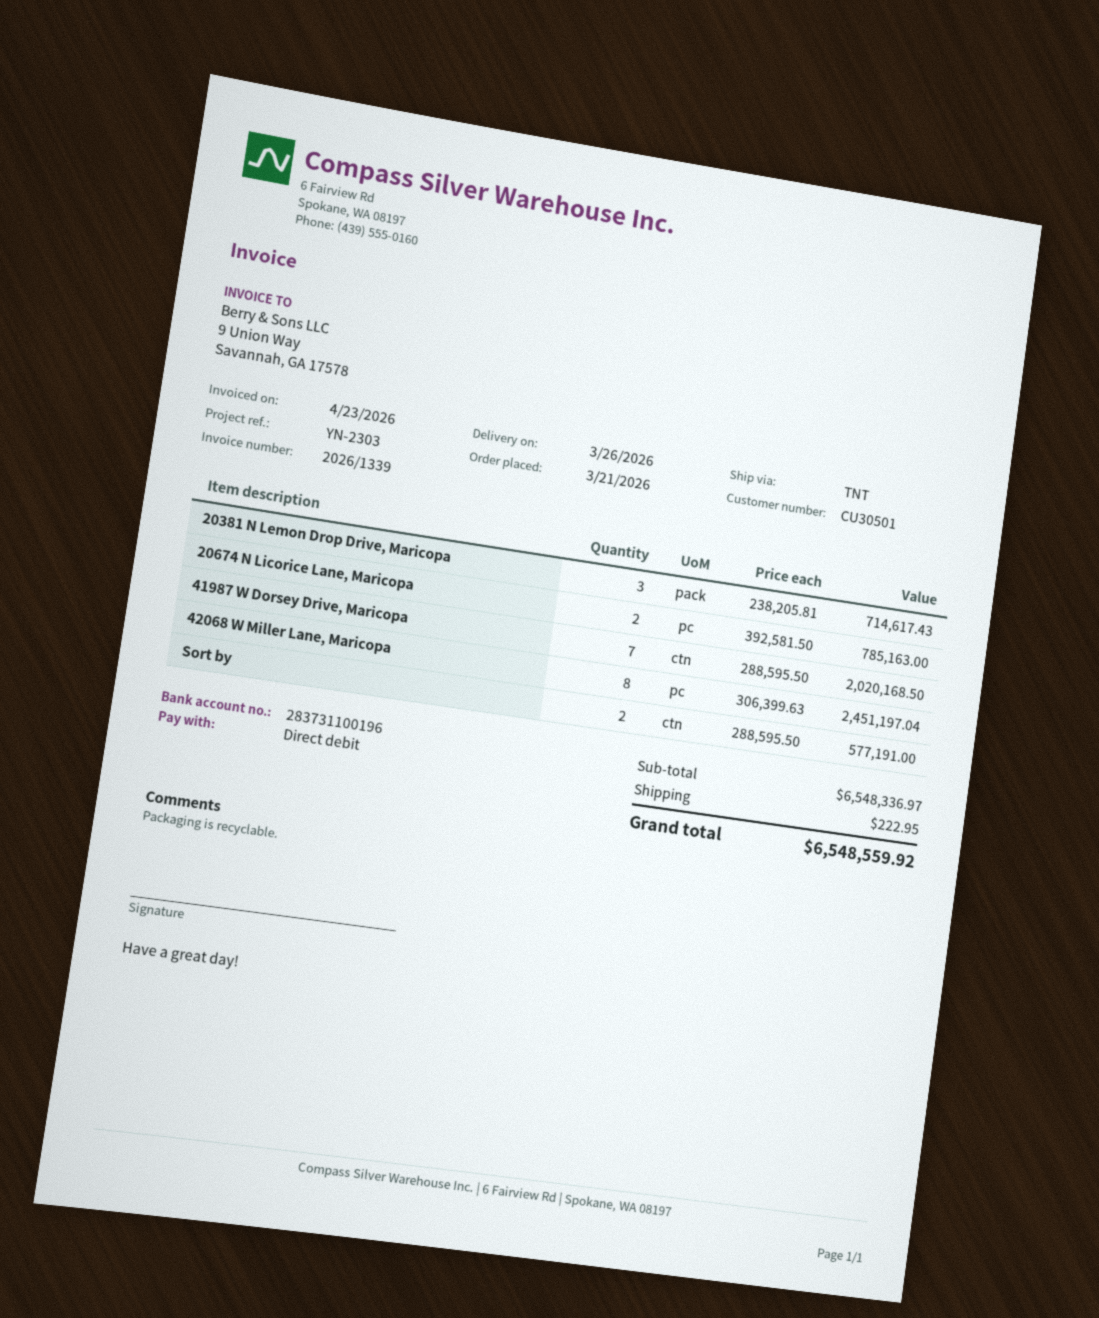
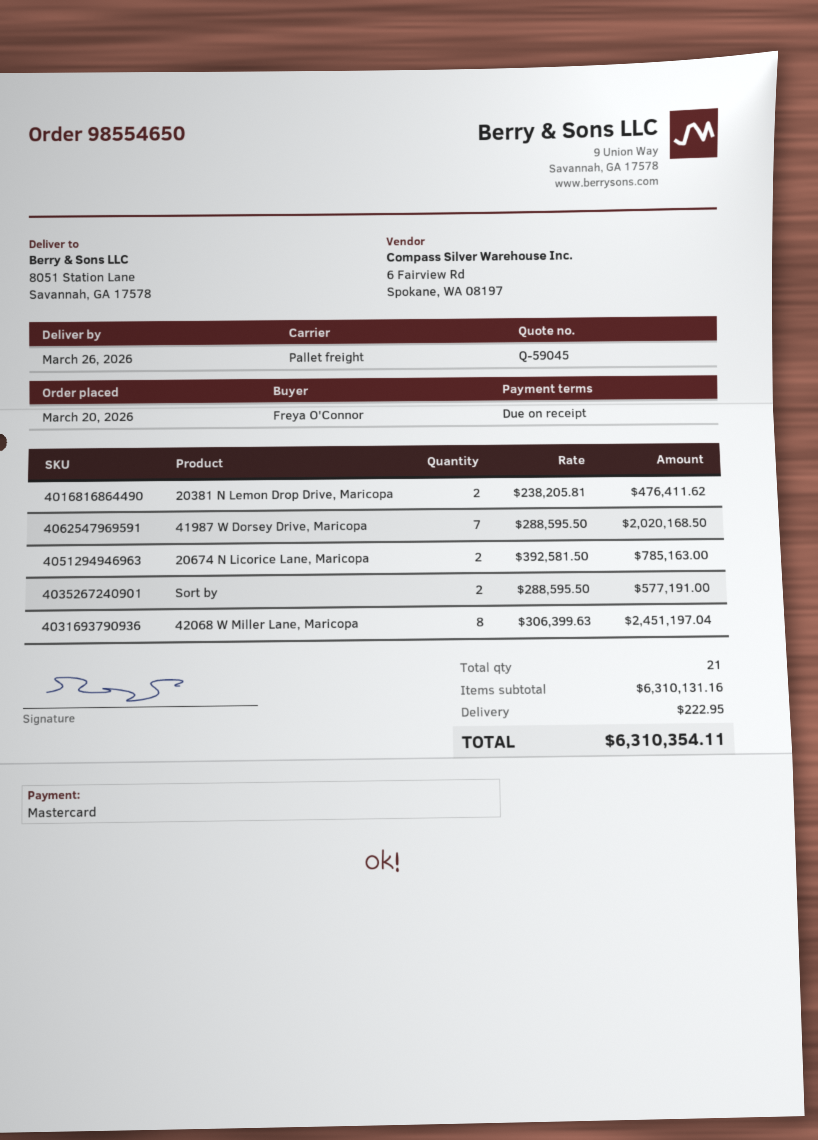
order date: 2026-03-21 -> 2026-03-20
payment method: direct debit -> Mastercard
shipping method: TNT -> pallet freight
20381 N Lemon Drop Drive, Maricopa: 3 x 238205.81 = 714617.43 -> 2 x 238205.81 = 476411.62
subtotal: 6548336.97 -> 6310131.16
total: 6548559.92 -> 6310354.11

